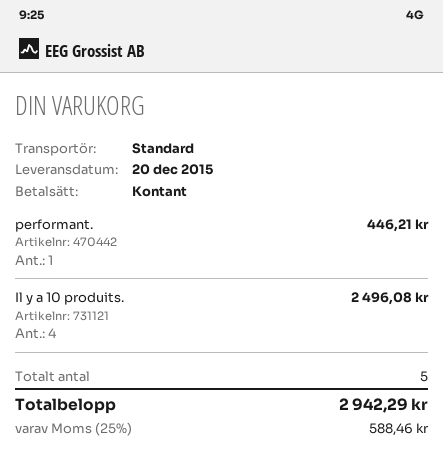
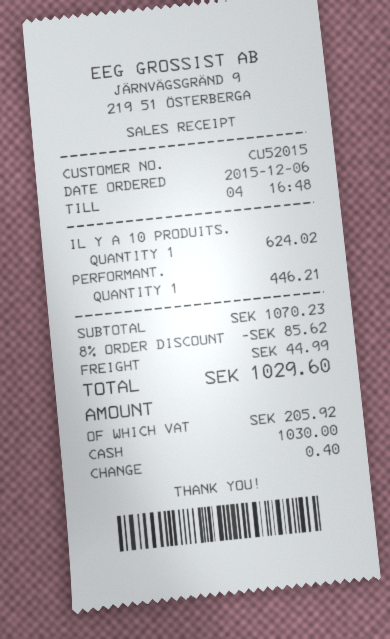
Il y a 10 produits.: 4 for 2496.08 -> 1 for 624.02
discount: none -> 8% = 85.62
shipping: none -> 44.99
tax: 588.46 -> 205.92
total: 2942.29 -> 1029.60

